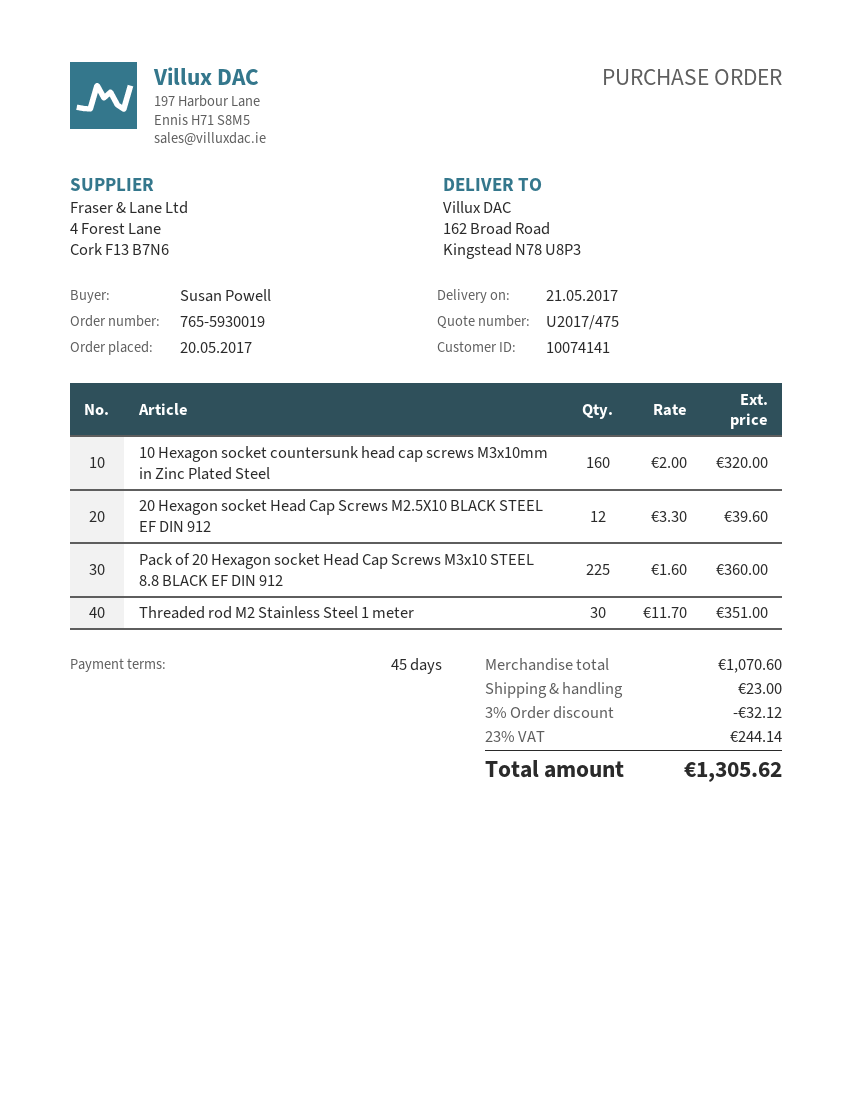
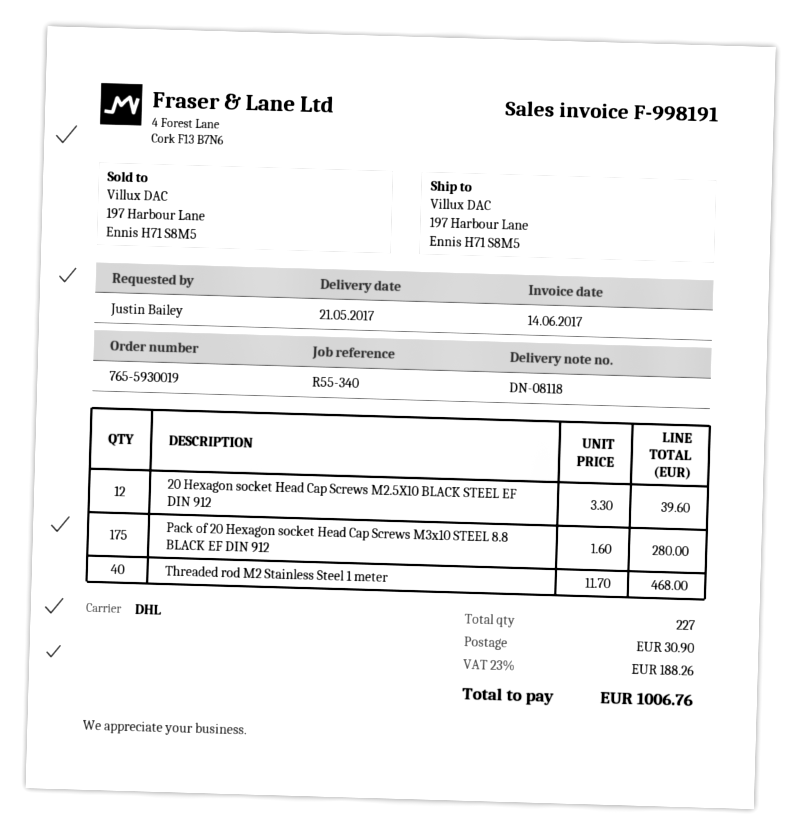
ordered by: Susan Powell -> Justin Bailey
ship to: 162 Broad Road, Kingstead N78 U8P3 -> 197 Harbour Lane, Ennis H71 S8M5
10 Hexagon socket countersunk head cap screws M3x10mm in Zinc Plated Steel: 160 x 2.00 = 320.00 -> none
Pack of 20 Hexagon socket Head Cap Screws M3x10 STEEL 8.8 BLACK EF DIN 912: 225 x 1.60 = 360.00 -> 175 x 1.60 = 280.00
Threaded rod M2 Stainless Steel 1 meter: 30 x 11.70 = 351.00 -> 40 x 11.70 = 468.00
discount: 3% = 32.12 -> none
shipping: 23.00 -> 30.90
tax: 23% = 244.14 -> 23% = 188.26
total: 1305.62 -> 1006.76

